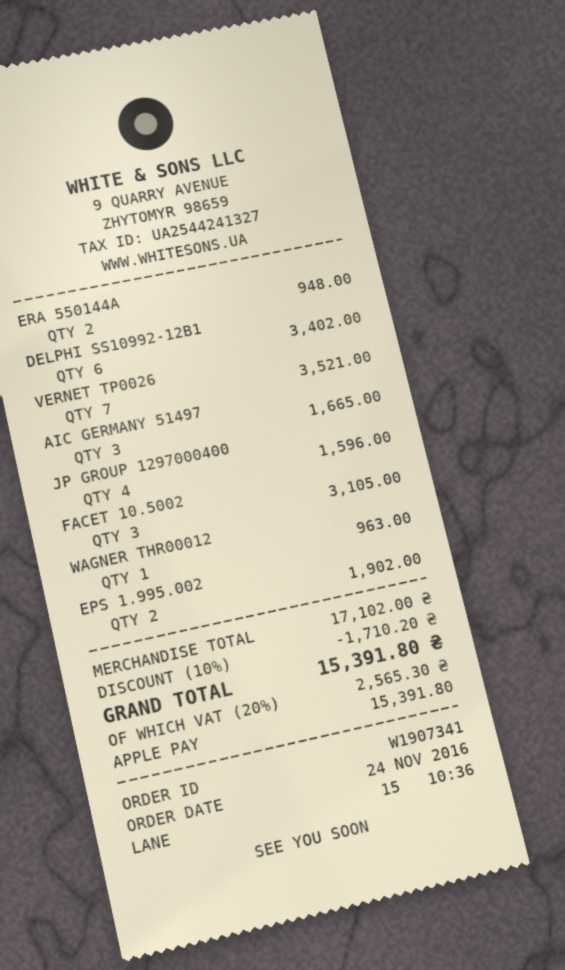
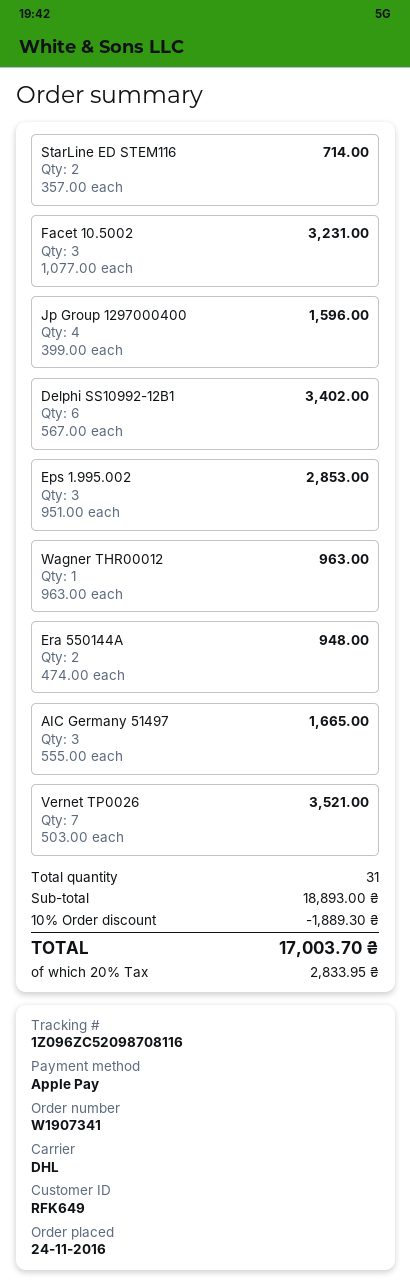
FACET 10.5002: 3 for 3105.00 -> 3 for 3231.00
EPS 1.995.002: 2 for 1902.00 -> 3 for 2853.00
StarLine ED STEM116: none -> 2 for 714.00
subtotal: 17102.00 -> 18893.00
discount: 10% = 1710.20 -> 10% = 1889.30
tax: 20% = 2565.30 -> 20% = 2833.95
total: 15391.80 -> 17003.70

